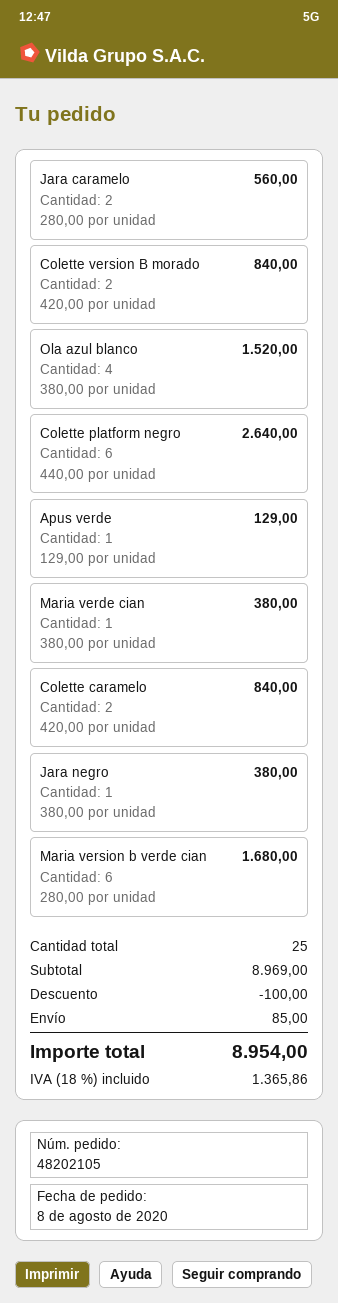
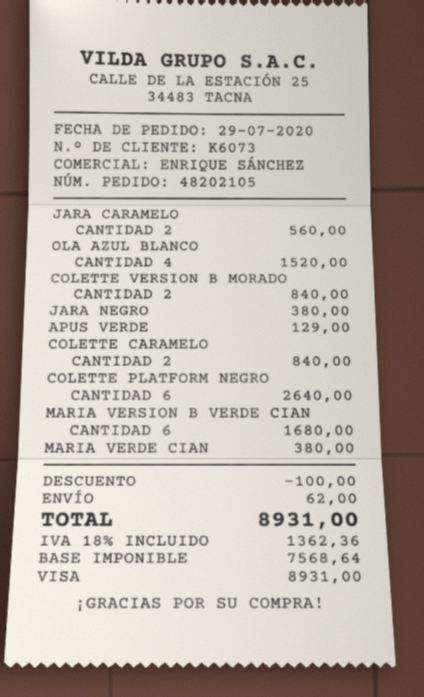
order date: 2020-08-08 -> 2020-07-29
shipping: 85.00 -> 62.00
tax: 18% = 1365.86 -> 18% = 1362.36
total: 8954.00 -> 8931.00

